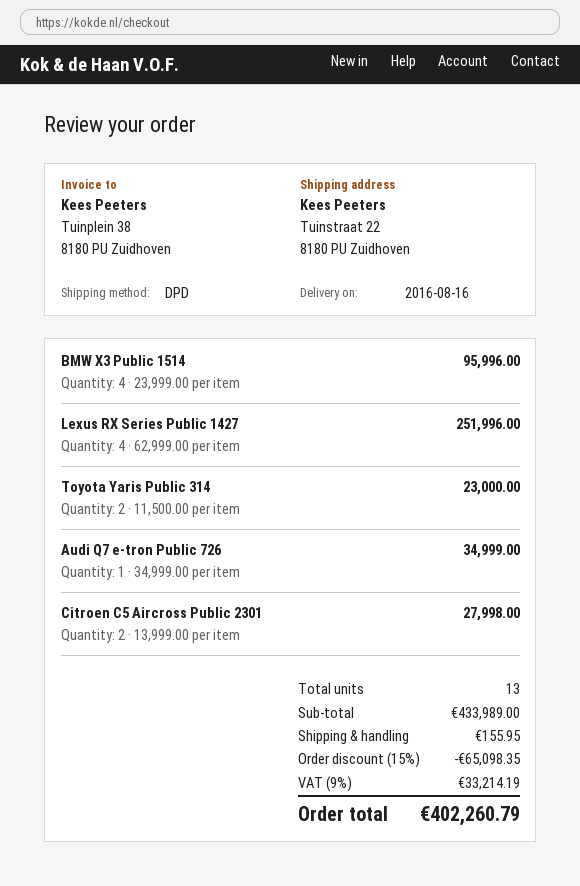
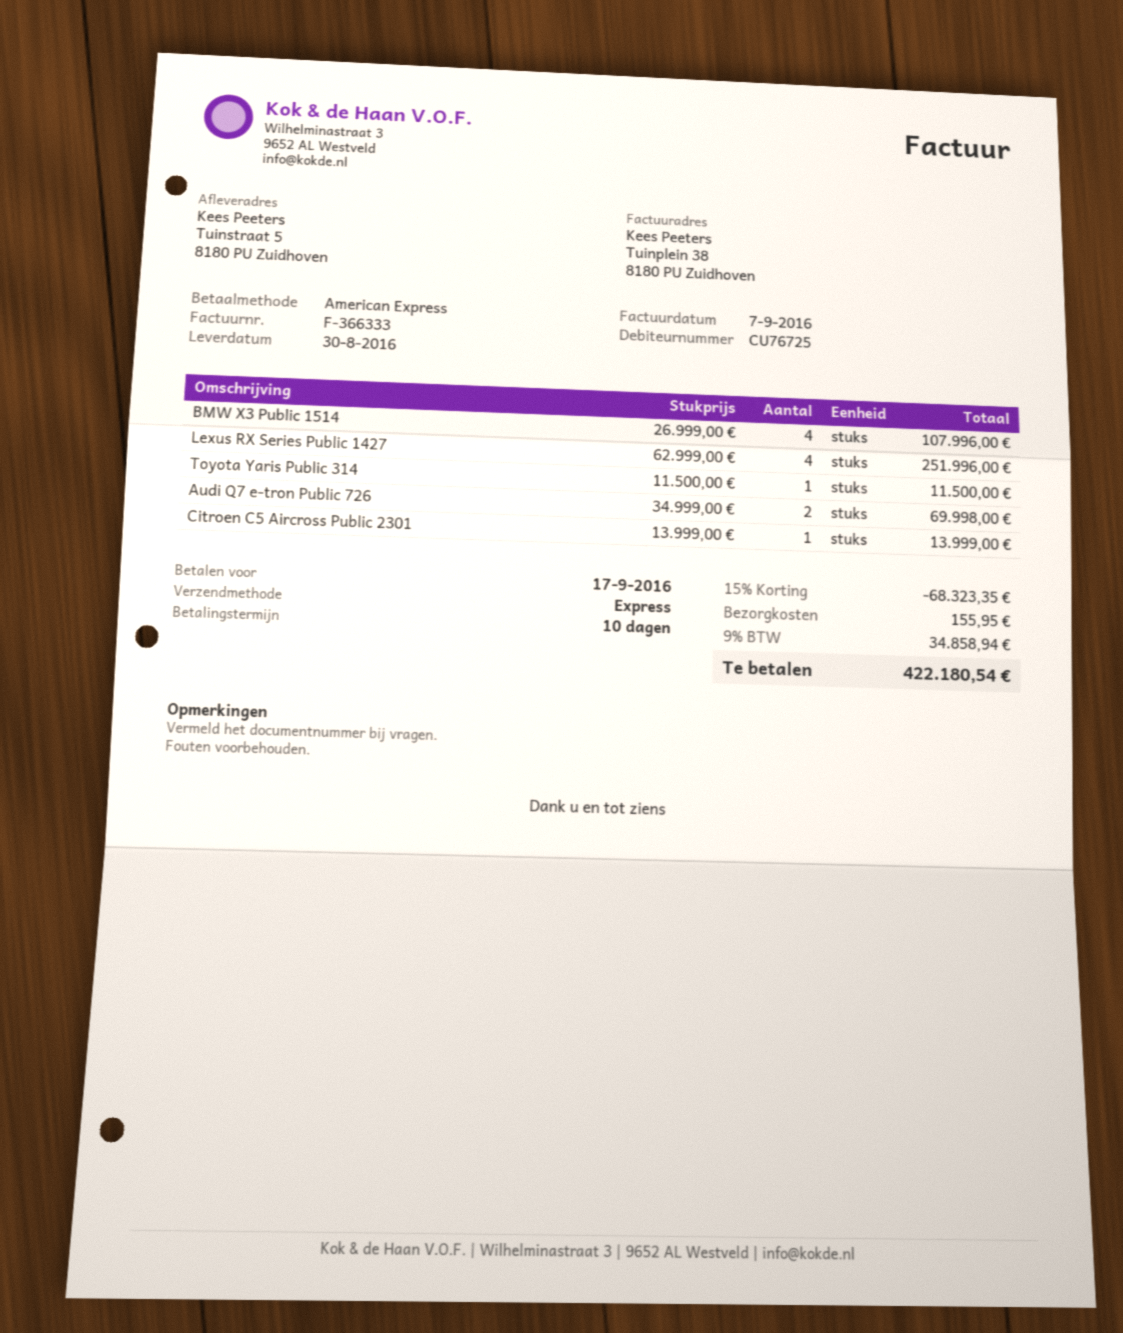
delivery date: 2016-08-16 -> 2016-08-30
shipping method: DPD -> express
ship to: Tuinstraat 22, 8180 PU Zuidhoven -> Tuinstraat 5, 8180 PU Zuidhoven
BMW X3 Public 1514: 4 x 23999.00 = 95996.00 -> 4 x 26999.00 = 107996.00
Toyota Yaris Public 314: 2 x 11500.00 = 23000.00 -> 1 x 11500.00 = 11500.00
Audi Q7 e-tron Public 726: 1 x 34999.00 = 34999.00 -> 2 x 34999.00 = 69998.00
Citroen C5 Aircross Public 2301: 2 x 13999.00 = 27998.00 -> 1 x 13999.00 = 13999.00
discount: 15% = 65098.35 -> 15% = 68323.35
tax: 9% = 33214.19 -> 9% = 34858.94
total: 402260.79 -> 422180.54

